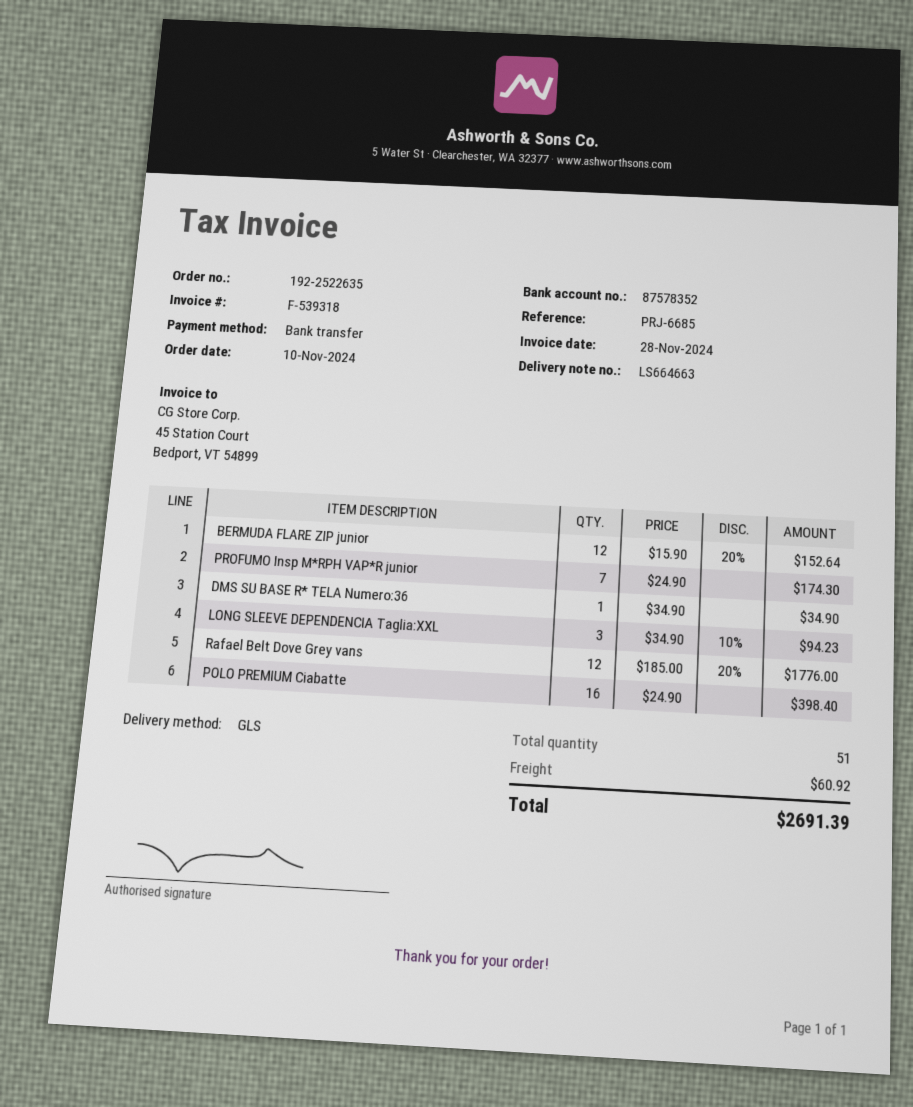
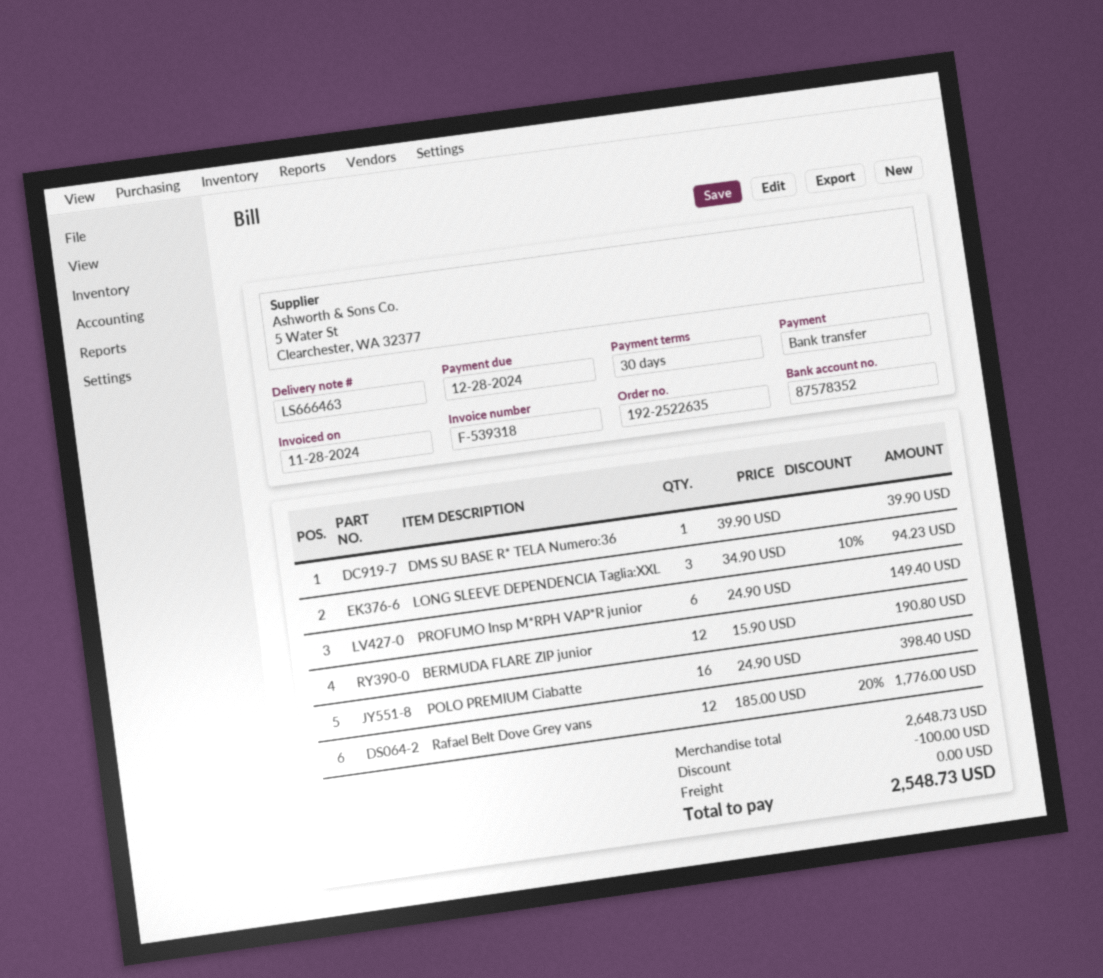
delivery note number: LS664663 -> LS666463
BERMUDA FLARE ZIP junior: 12 x 15.90 - 20% = 152.64 -> 12 x 15.90 = 190.80
PROFUMO Insp M*RPH VAP*R junior: 7 x 24.90 = 174.30 -> 6 x 24.90 = 149.40
DMS SU BASE R* TELA Numero:36: 1 x 34.90 = 34.90 -> 1 x 39.90 = 39.90
discount: none -> 100.00
shipping: 60.92 -> 0.00
total: 2691.39 -> 2548.73

